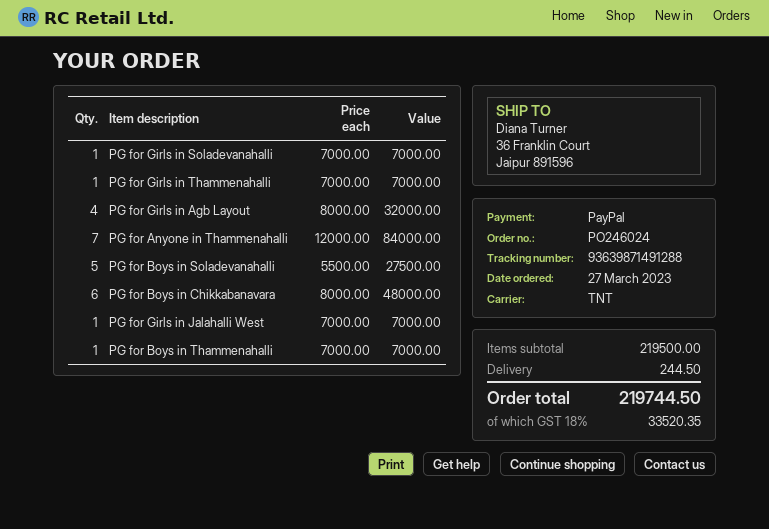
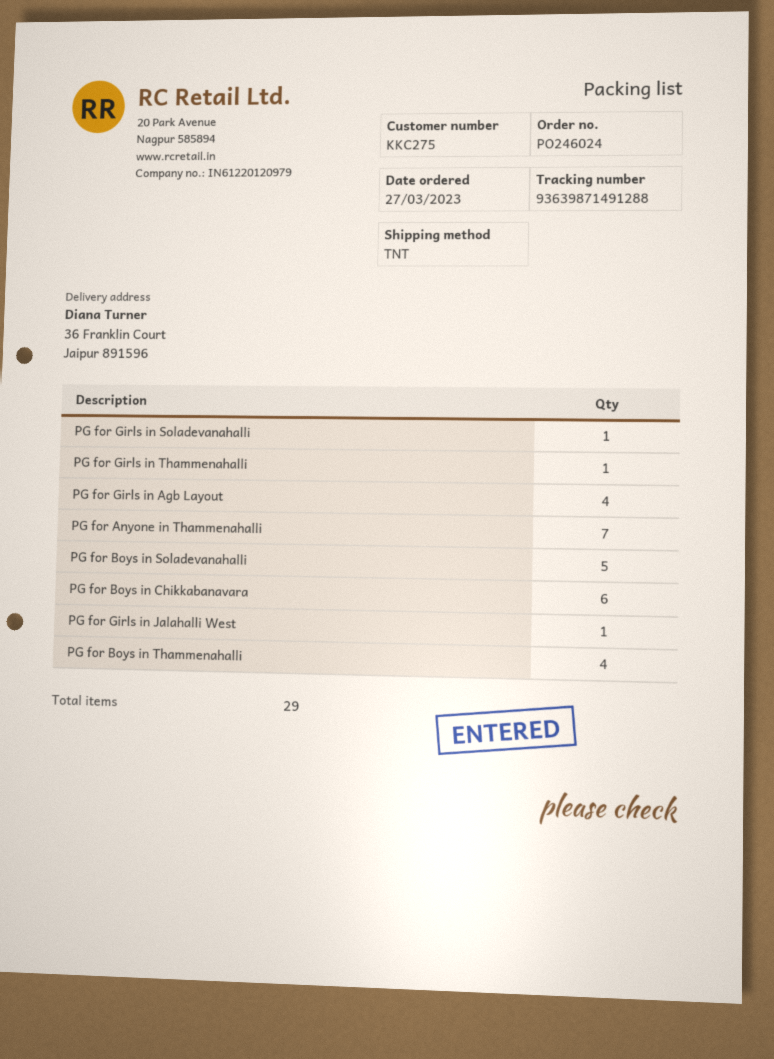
PG for Boys in Thammenahalli: 1 -> 4

